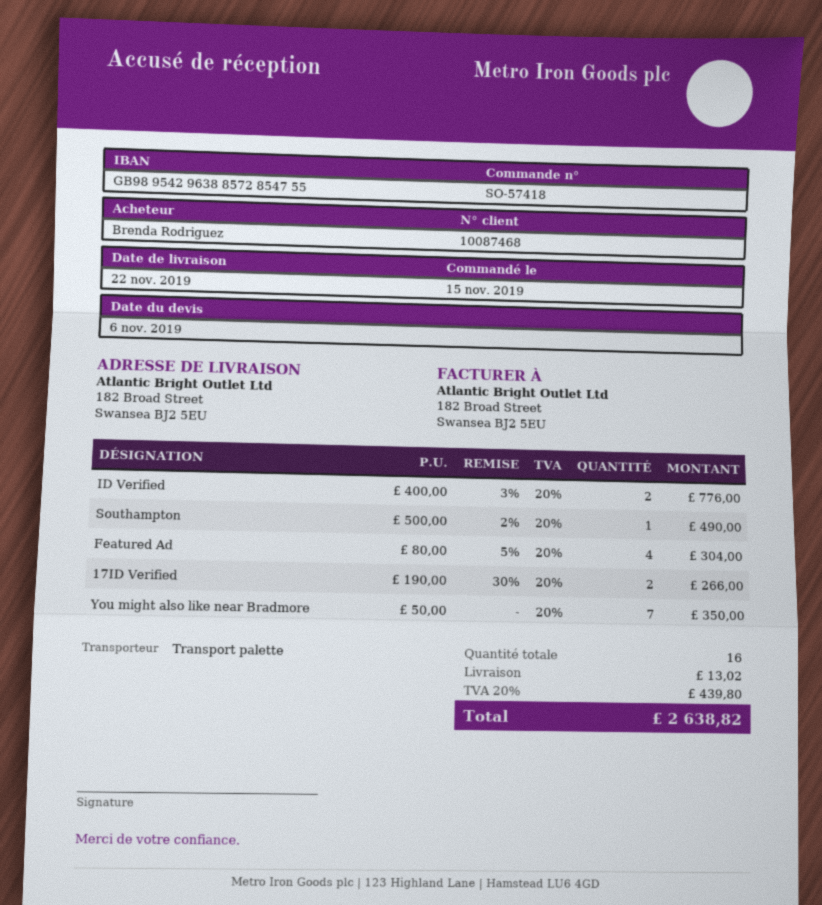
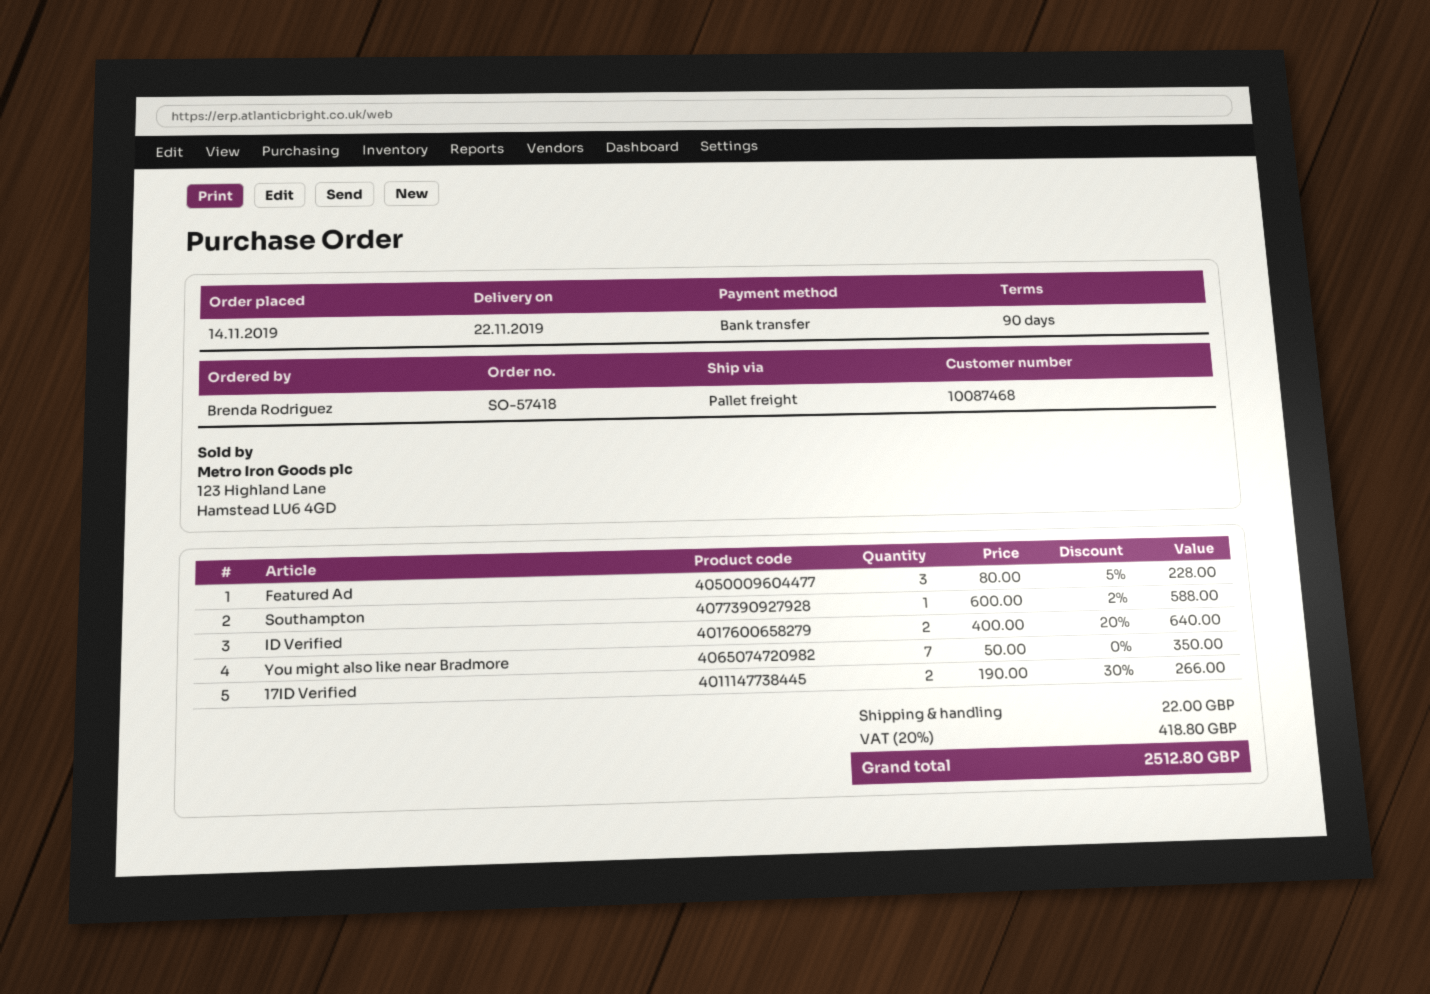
order date: 2019-11-15 -> 2019-11-14
ID Verified: 2 x 400.00 - 3% = 776.00 -> 2 x 400.00 - 20% = 640.00
Southampton: 1 x 500.00 - 2% = 490.00 -> 1 x 600.00 - 2% = 588.00
Featured Ad: 4 x 80.00 - 5% = 304.00 -> 3 x 80.00 - 5% = 228.00
shipping: 13.02 -> 22.00
tax: 20% = 439.80 -> 20% = 418.80
total: 2638.82 -> 2512.80

